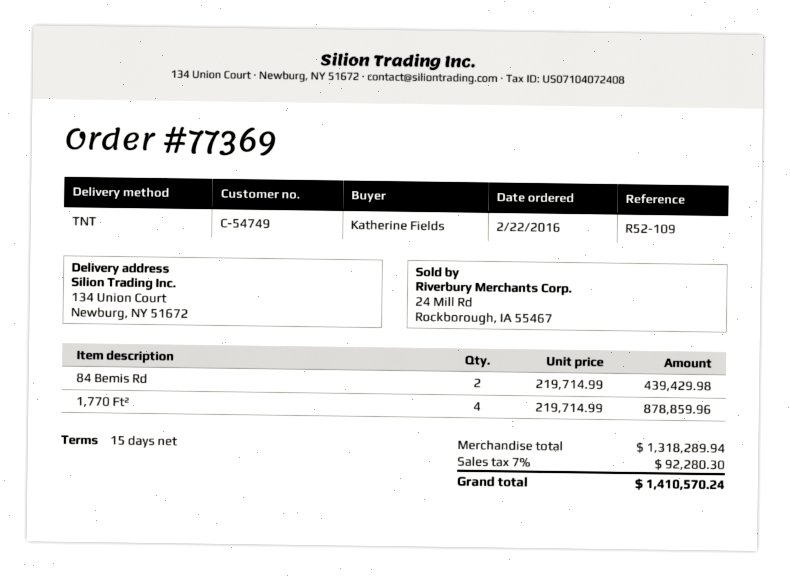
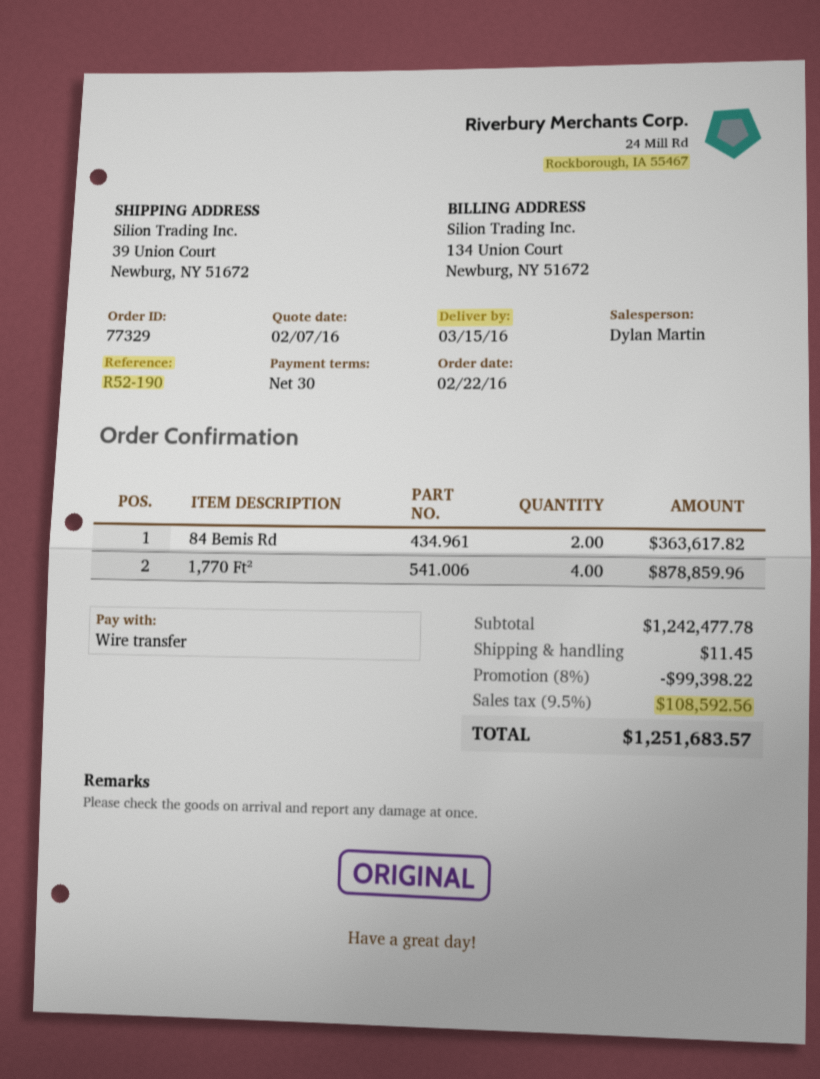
order number: 77369 -> 77329
payment terms: 15 days -> 30 days
reference: R52-109 -> R52-190
ship to: 134 Union Court, Newburg, NY 51672 -> 39 Union Court, Newburg, NY 51672
84 Bemis Rd: 2 for 439429.98 -> 2 for 363617.82
subtotal: 1318289.94 -> 1242477.78
discount: none -> 8% = 99398.22
shipping: none -> 11.45
tax: 7% = 92280.30 -> 9.5% = 108592.56
total: 1410570.24 -> 1251683.57

